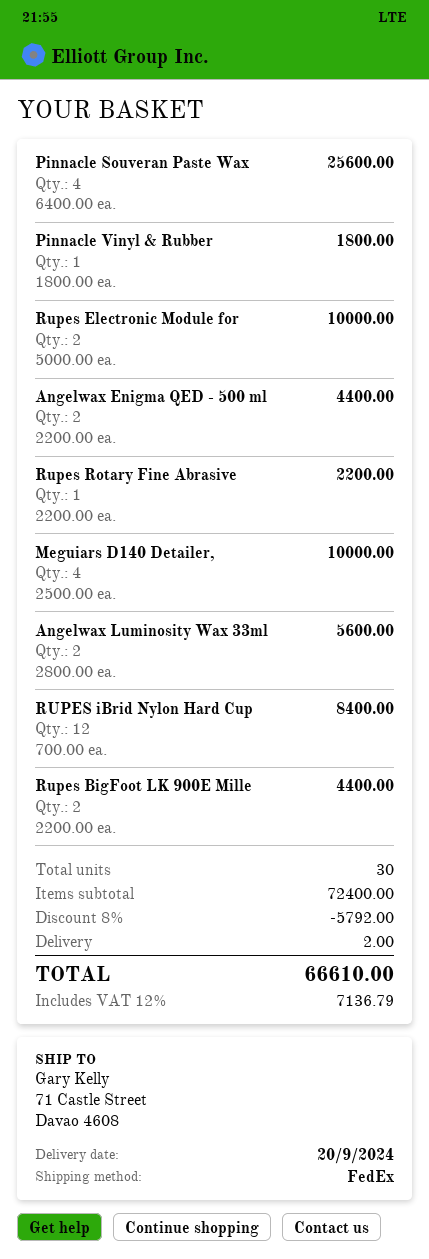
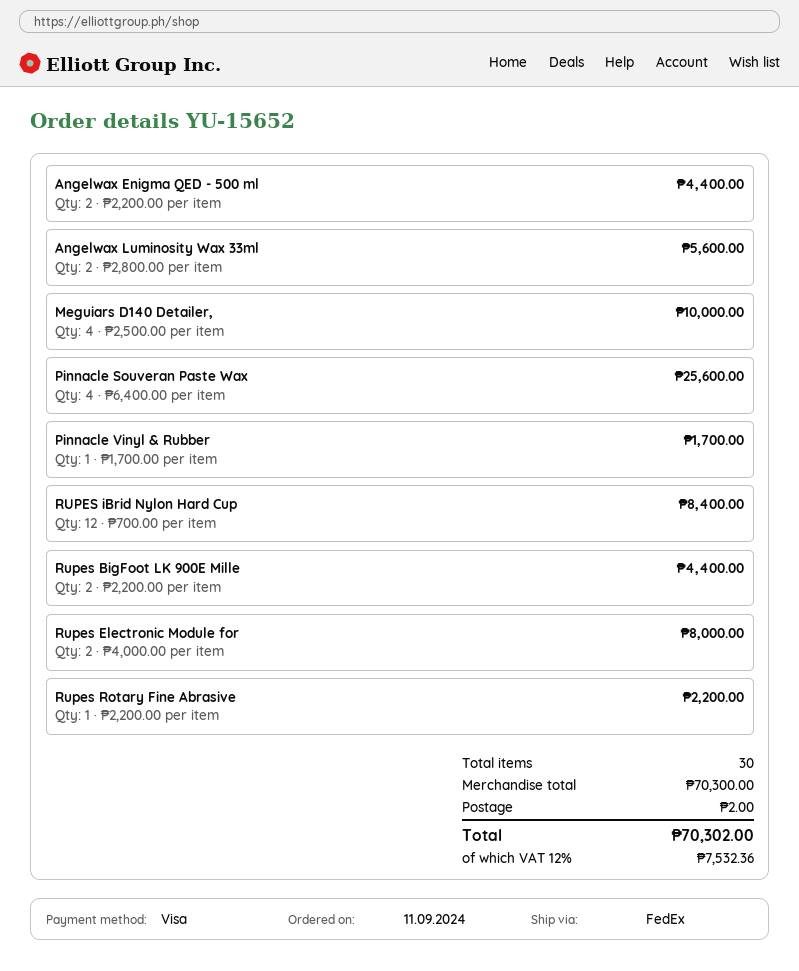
Pinnacle Vinyl & Rubber: 1 x 1800.00 = 1800.00 -> 1 x 1700.00 = 1700.00
Rupes Electronic Module for: 2 x 5000.00 = 10000.00 -> 2 x 4000.00 = 8000.00
subtotal: 72400.00 -> 70300.00
discount: 8% = 5792.00 -> none
tax: 12% = 7136.79 -> 12% = 7532.36
total: 66610.00 -> 70302.00

